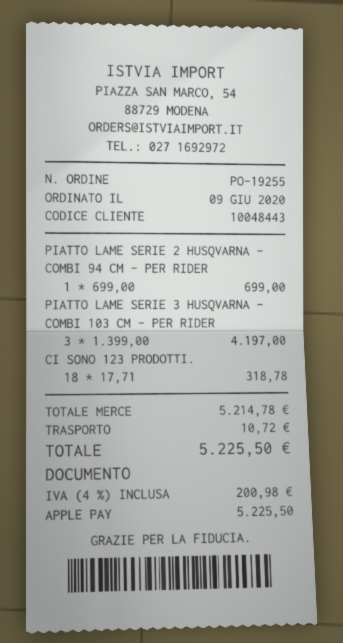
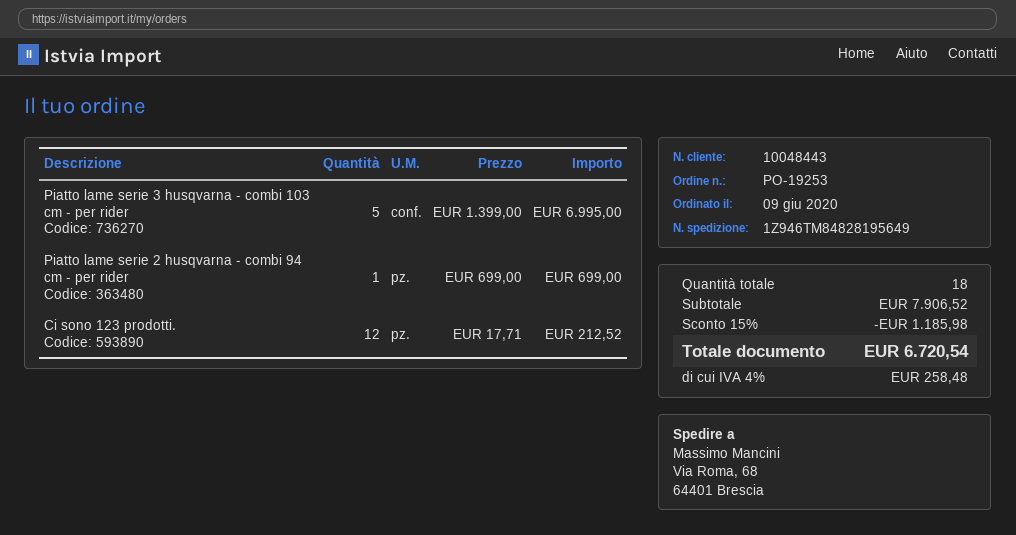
order number: PO-19255 -> PO-19253
PIATTO LAME SERIE 3 HUSQVARNA - COMBI 103 CM - PER RIDER: 3 x 1399.00 = 4197.00 -> 5 x 1399.00 = 6995.00
CI SONO 123 PRODOTTI.: 18 x 17.71 = 318.78 -> 12 x 17.71 = 212.52
subtotal: 5214.78 -> 7906.52
discount: none -> 15% = 1185.98
shipping: 10.72 -> none
tax: 4% = 200.98 -> 4% = 258.48
total: 5225.50 -> 6720.54

